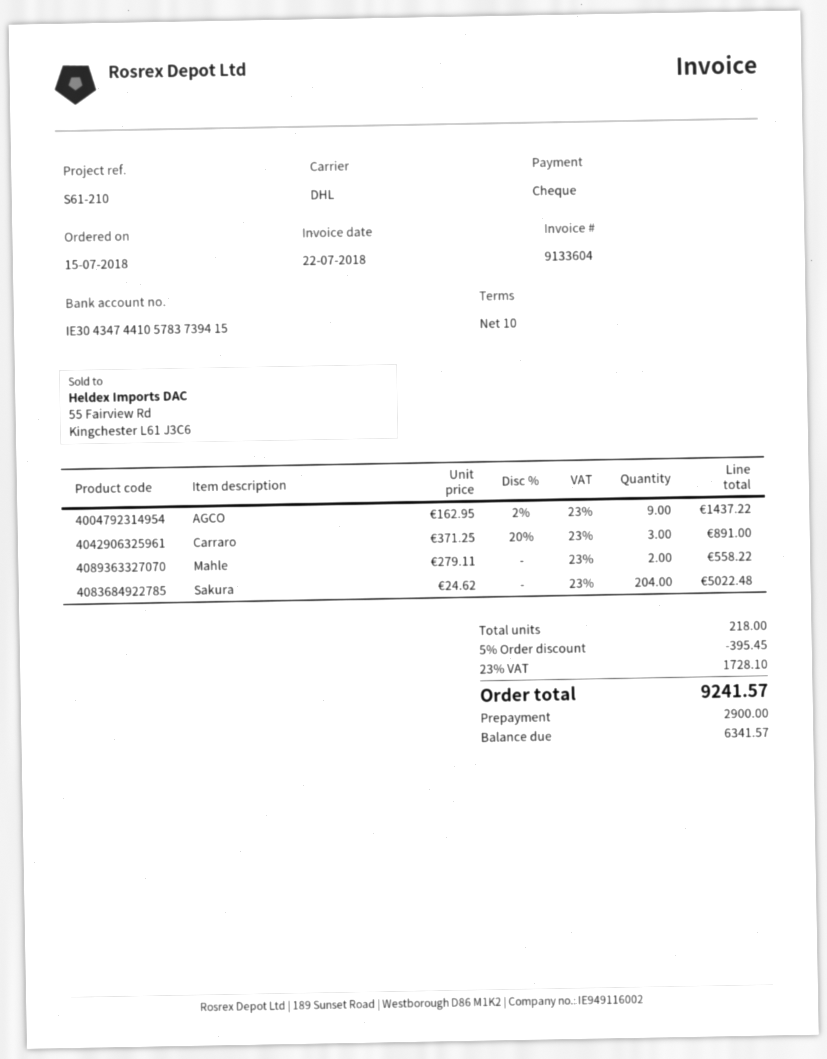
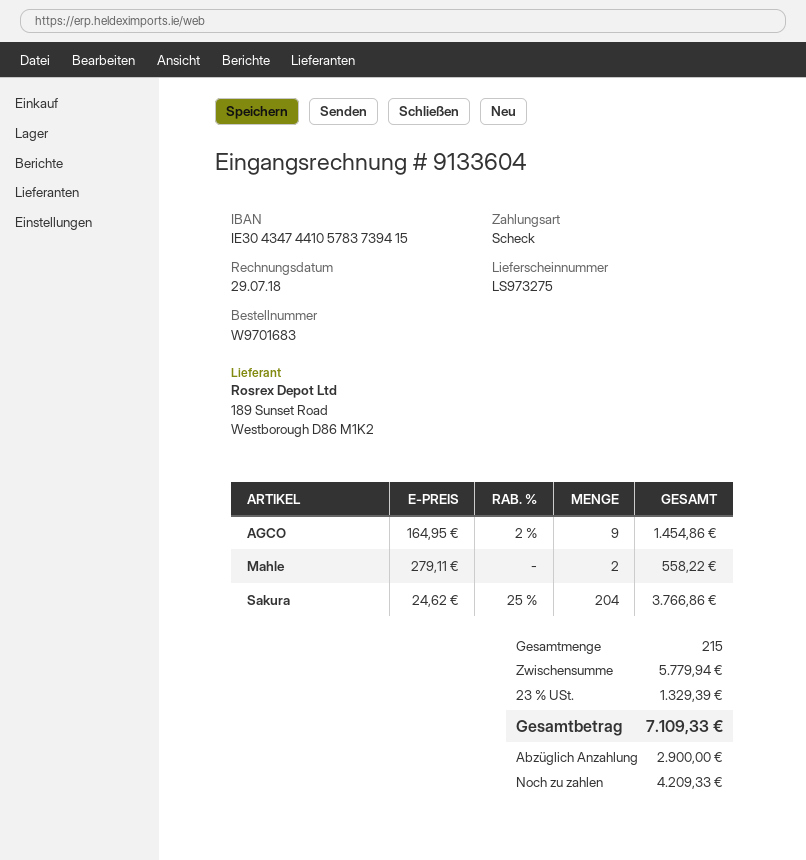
invoice date: 2018-07-22 -> 2018-07-29
AGCO: 9 x 162.95 - 2% = 1437.22 -> 9 x 164.95 - 2% = 1454.86
Carraro: 3 x 371.25 - 20% = 891.00 -> none
Sakura: 204 x 24.62 = 5022.48 -> 204 x 24.62 - 25% = 3766.86
total quantity: 218 -> 215
discount: 5% = 395.45 -> none
tax: 23% = 1728.10 -> 23% = 1329.39
total: 9241.57 -> 7109.33
balance: 6341.57 -> 4209.33

